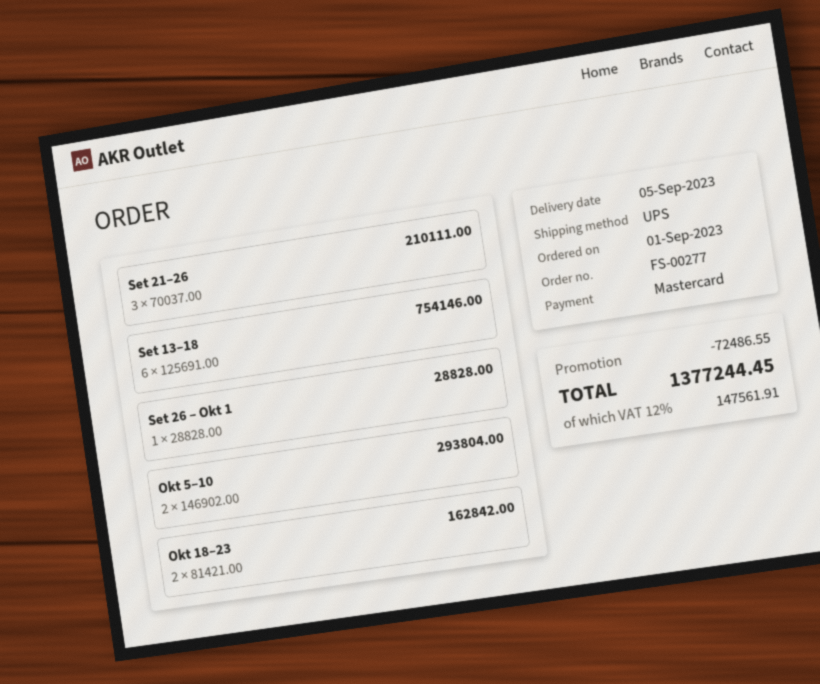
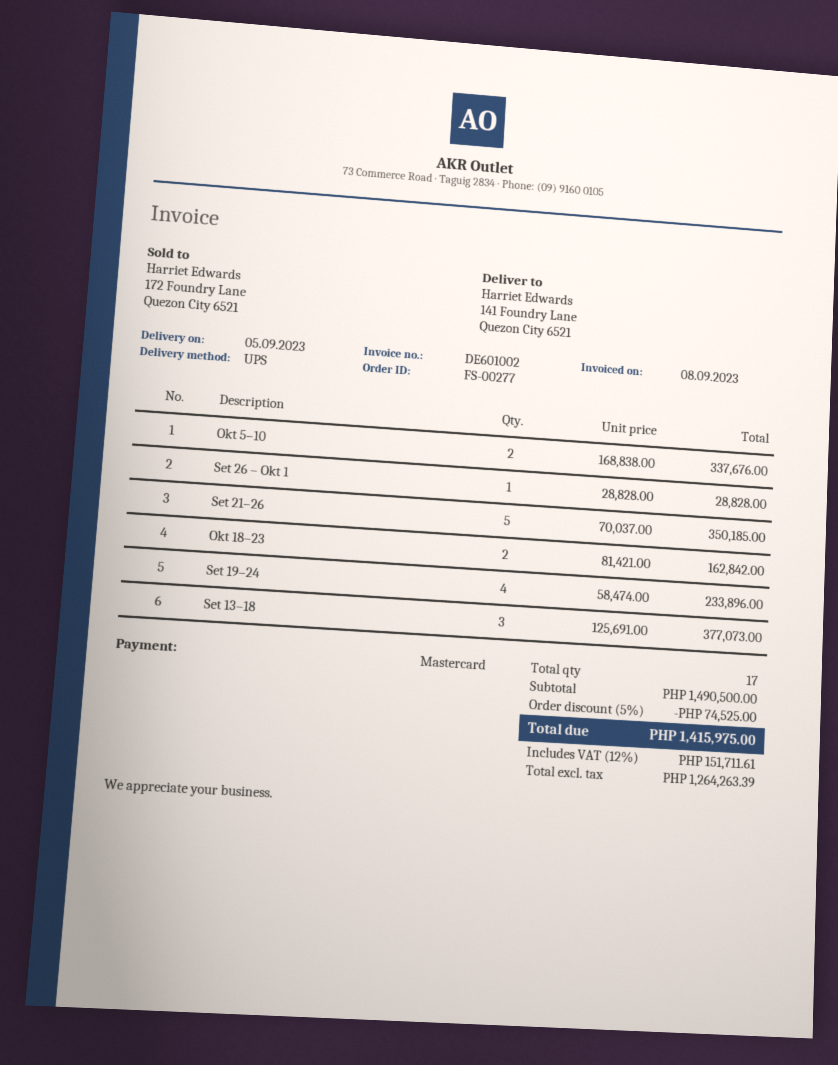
Set 21–26: 3 x 70037.00 = 210111.00 -> 5 x 70037.00 = 350185.00
Set 13–18: 6 x 125691.00 = 754146.00 -> 3 x 125691.00 = 377073.00
Okt 5–10: 2 x 146902.00 = 293804.00 -> 2 x 168838.00 = 337676.00
Set 19–24: none -> 4 x 58474.00 = 233896.00
discount: 72486.55 -> 74525.00
tax: 12% = 147561.91 -> 12% = 151711.61
total: 1377244.45 -> 1415975.00

